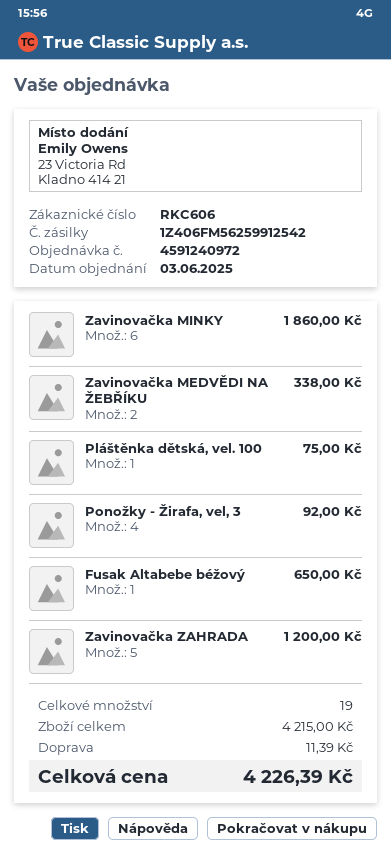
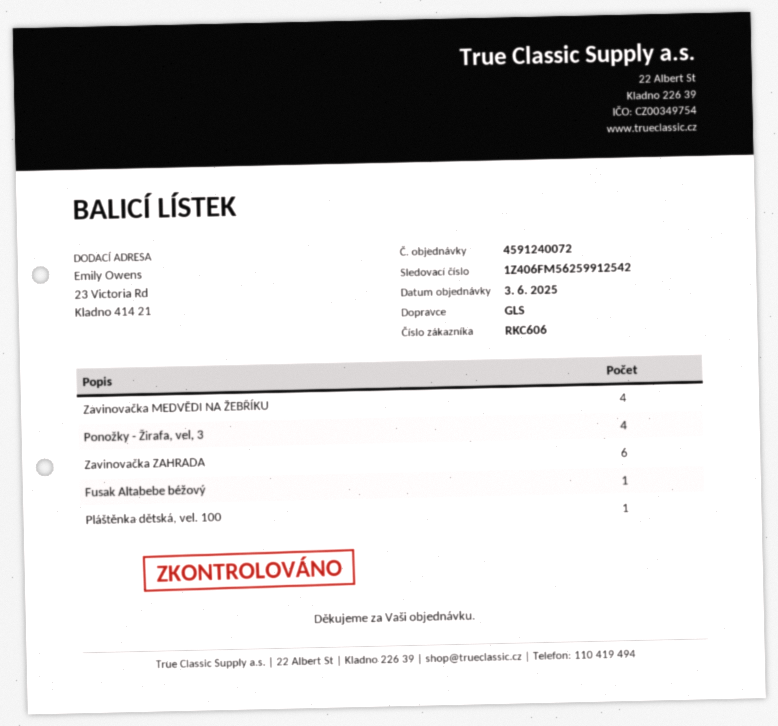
order number: 4591240972 -> 4591240072
Zavinovačka MINKY: 6 -> none
Zavinovačka MEDVĚDI NA ŽEBŘÍKU: 2 -> 4
Zavinovačka ZAHRADA: 5 -> 6

